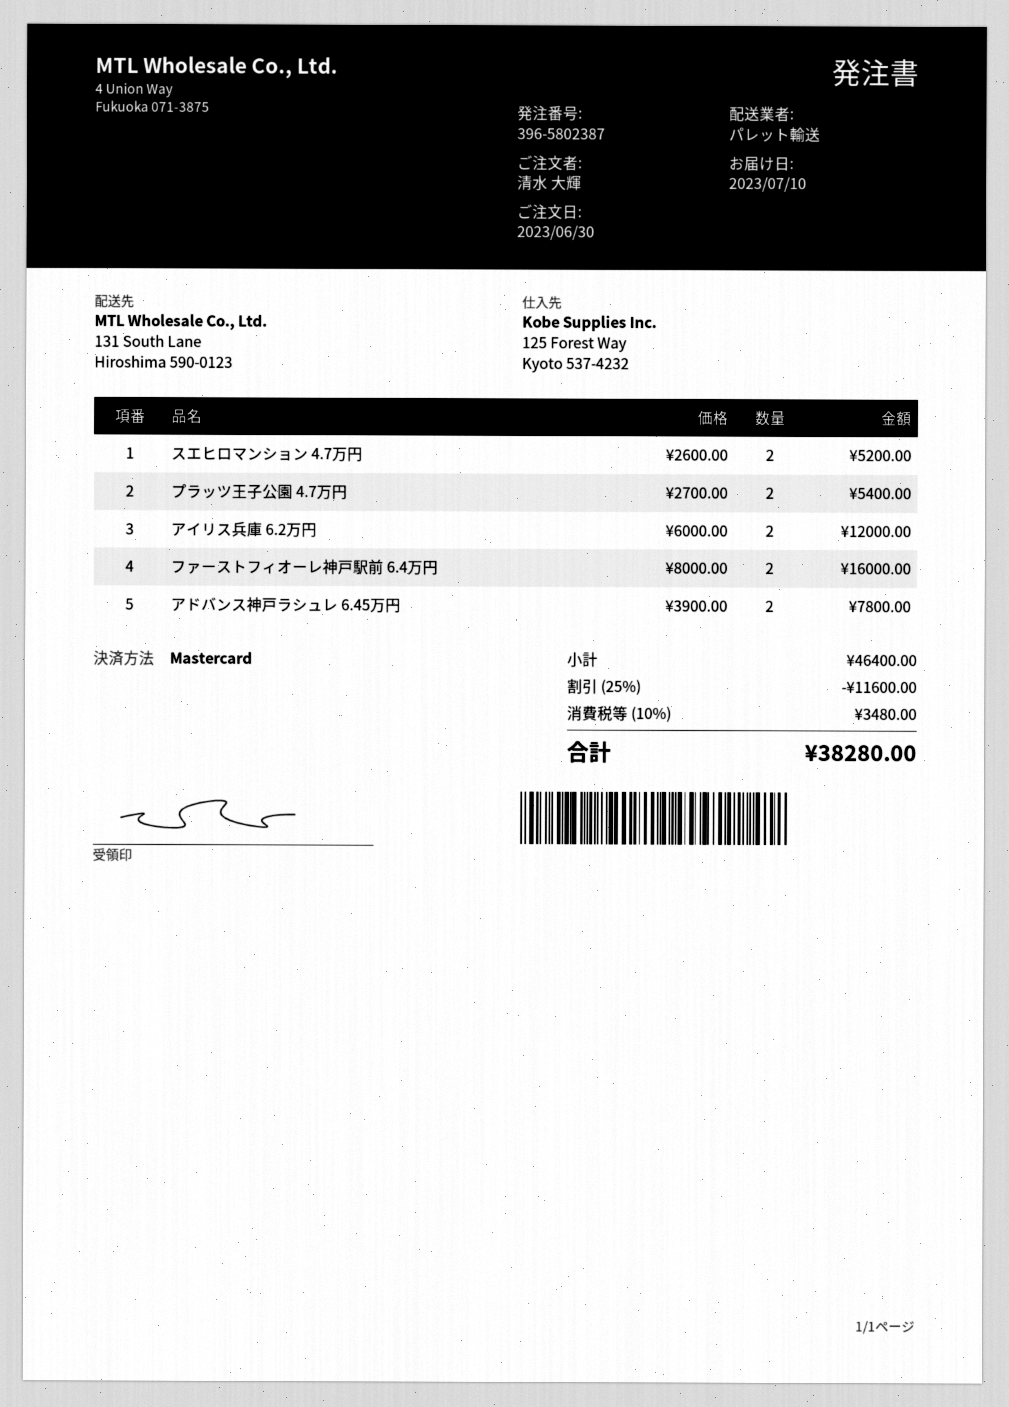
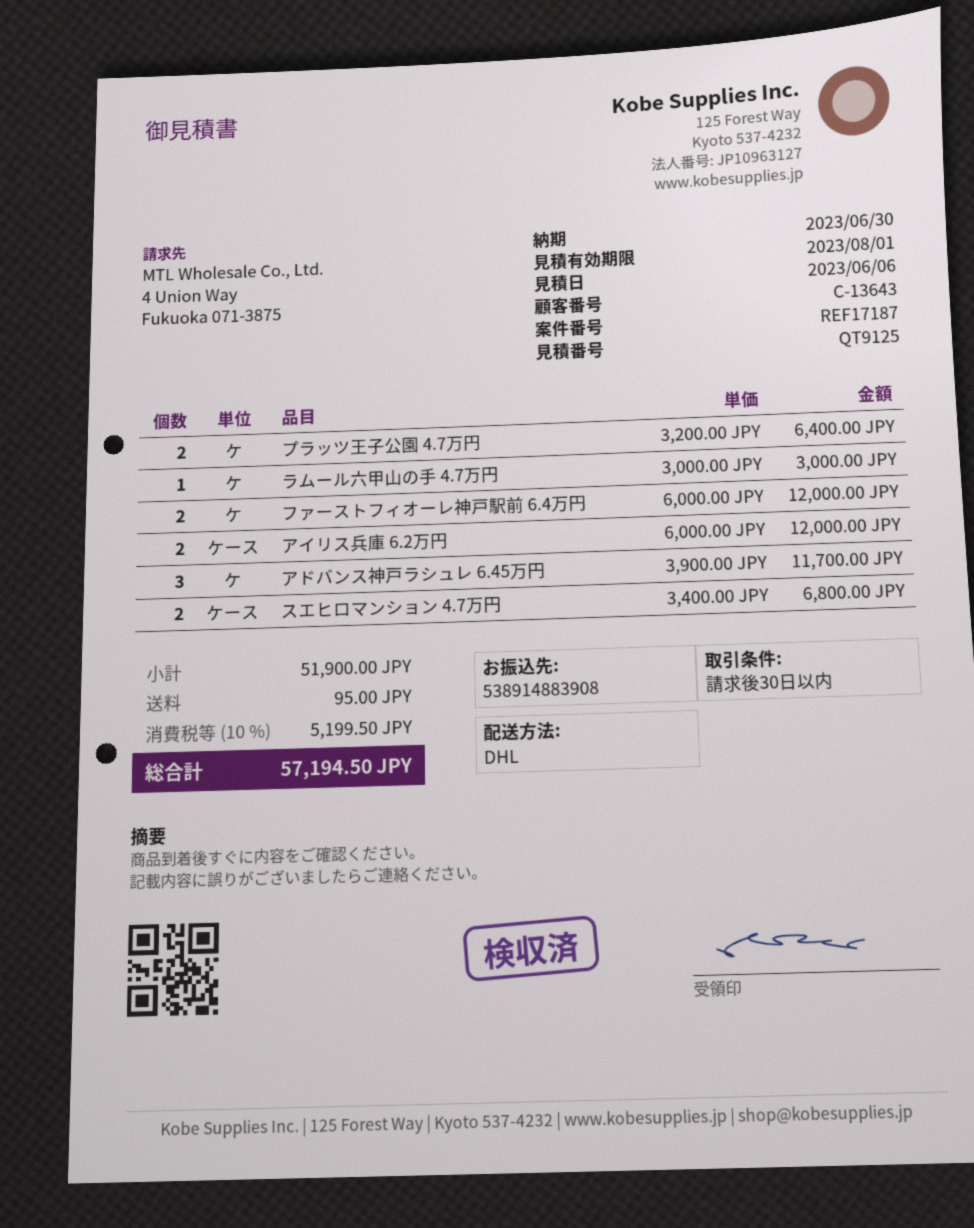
delivery date: 2023-07-10 -> 2023-06-30
shipping method: pallet freight -> DHL
スエヒロマンション 4.7万円: 2 x 2600.00 = 5200.00 -> 2 x 3400.00 = 6800.00
プラッツ王子公園 4.7万円: 2 x 2700.00 = 5400.00 -> 2 x 3200.00 = 6400.00
ファーストフィオーレ神戸駅前 6.4万円: 2 x 8000.00 = 16000.00 -> 2 x 6000.00 = 12000.00
アドバンス神戸ラシュレ 6.45万円: 2 x 3900.00 = 7800.00 -> 3 x 3900.00 = 11700.00
ラムール六甲山の手 4.7万円: none -> 1 x 3000.00 = 3000.00
subtotal: 46400.00 -> 51900.00
discount: 25% = 11600.00 -> none
shipping: none -> 95.00
tax: 10% = 3480.00 -> 10% = 5199.50
total: 38280.00 -> 57194.50

